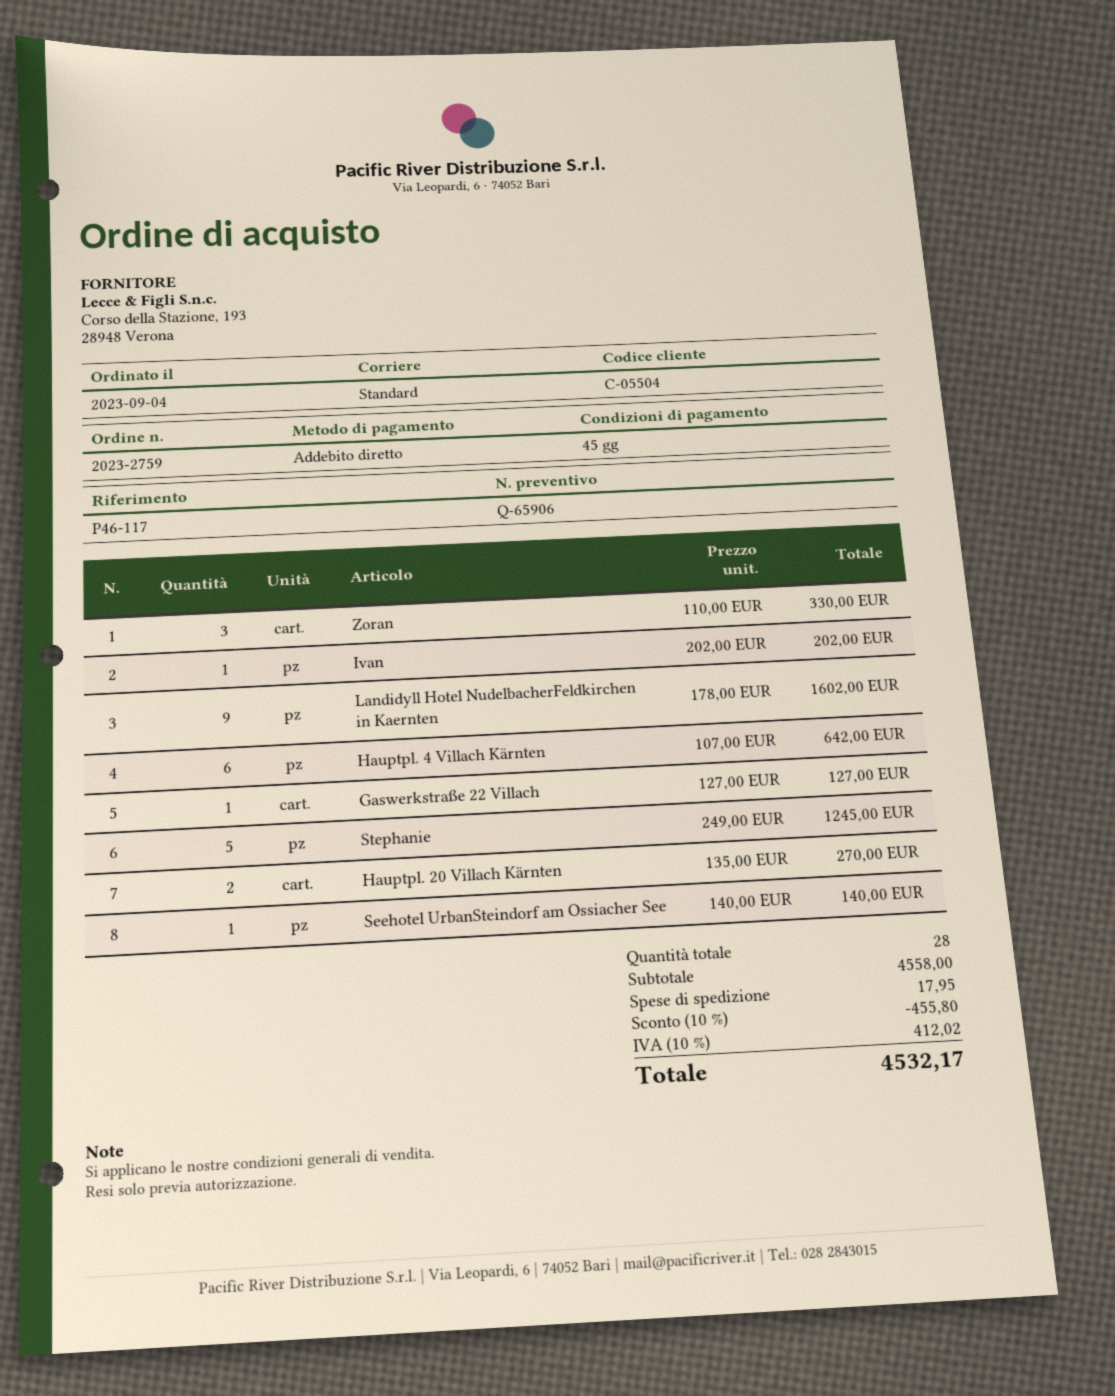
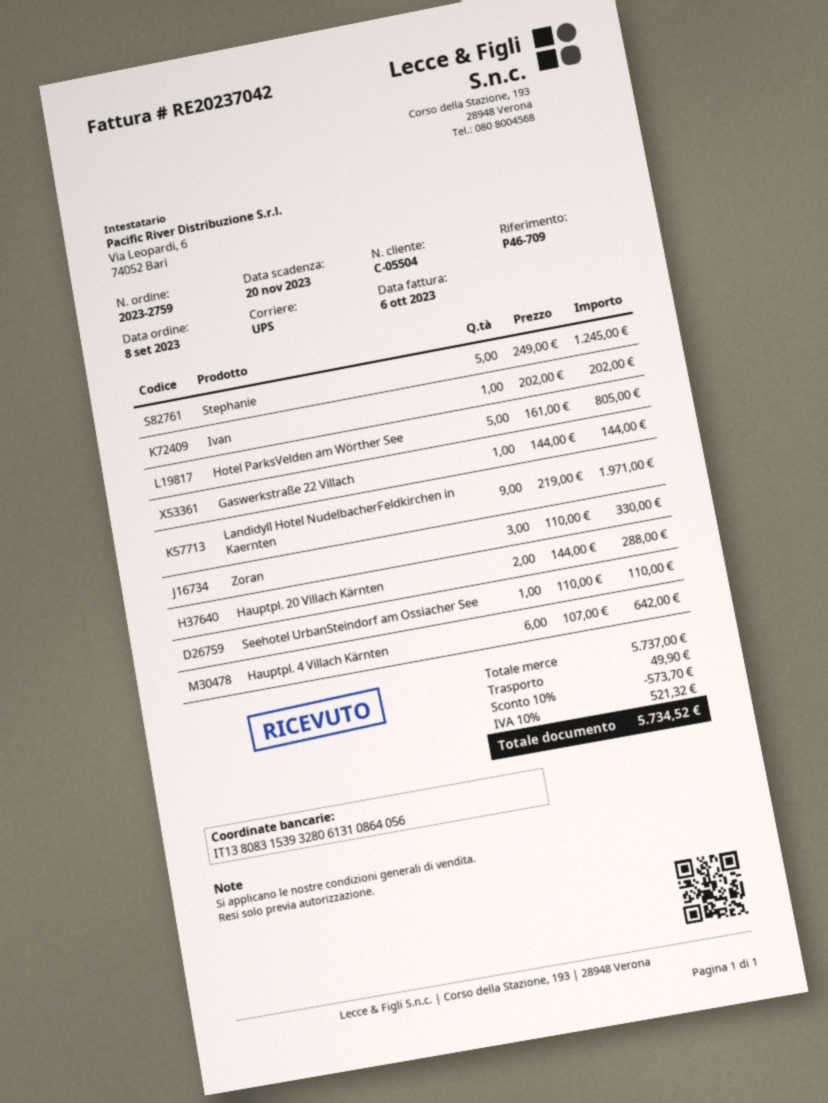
order date: 2023-09-04 -> 2023-09-08
reference: P46-117 -> P46-709
shipping method: standard -> UPS
Landidyll Hotel NudelbacherFeldkirchen in Kaernten: 9 x 178.00 = 1602.00 -> 9 x 219.00 = 1971.00
Gaswerkstraße 22 Villach: 1 x 127.00 = 127.00 -> 1 x 144.00 = 144.00
Hauptpl. 20 Villach Kärnten: 2 x 135.00 = 270.00 -> 2 x 144.00 = 288.00
Seehotel UrbanSteindorf am Ossiacher See: 1 x 140.00 = 140.00 -> 1 x 110.00 = 110.00
Hotel ParksVelden am Wörther See: none -> 5 x 161.00 = 805.00
subtotal: 4558.00 -> 5737.00
discount: 10% = 455.80 -> 10% = 573.70
shipping: 17.95 -> 49.90
tax: 10% = 412.02 -> 10% = 521.32
total: 4532.17 -> 5734.52

